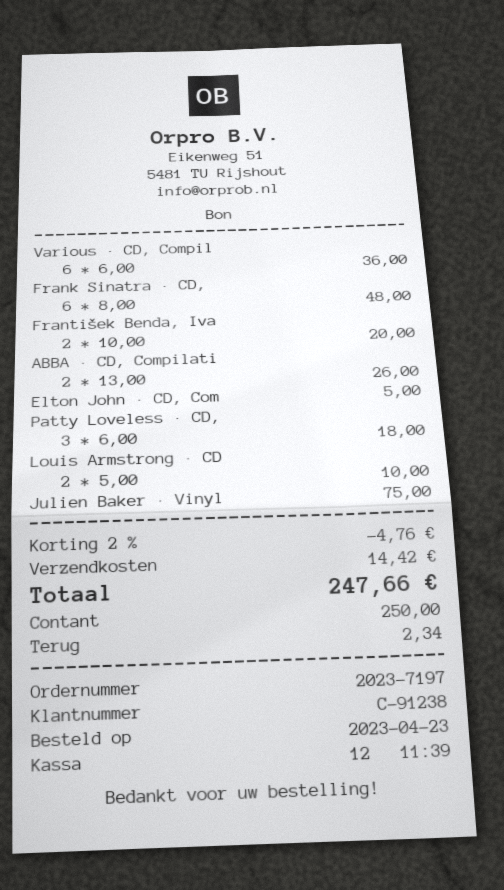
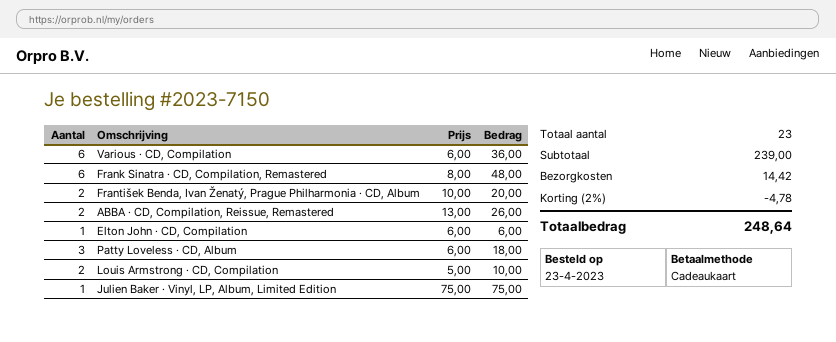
order number: 2023-7197 -> 2023-7150
payment method: cash -> gift card
Elton John · CD, Com: 1 x 5.00 = 5.00 -> 1 x 6.00 = 6.00
discount: 2% = 4.76 -> 2% = 4.78
total: 247.66 -> 248.64

